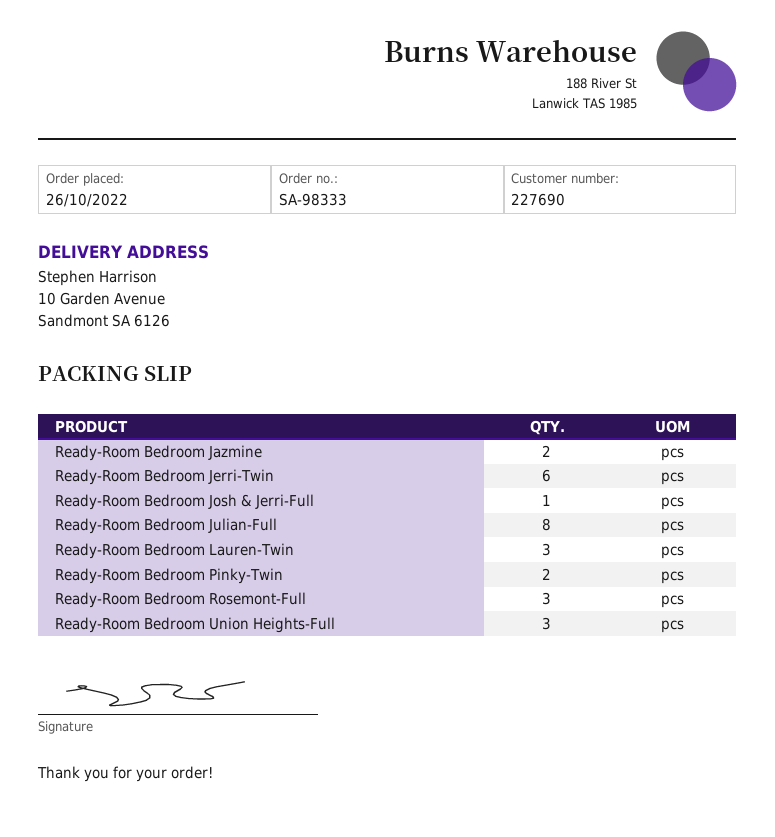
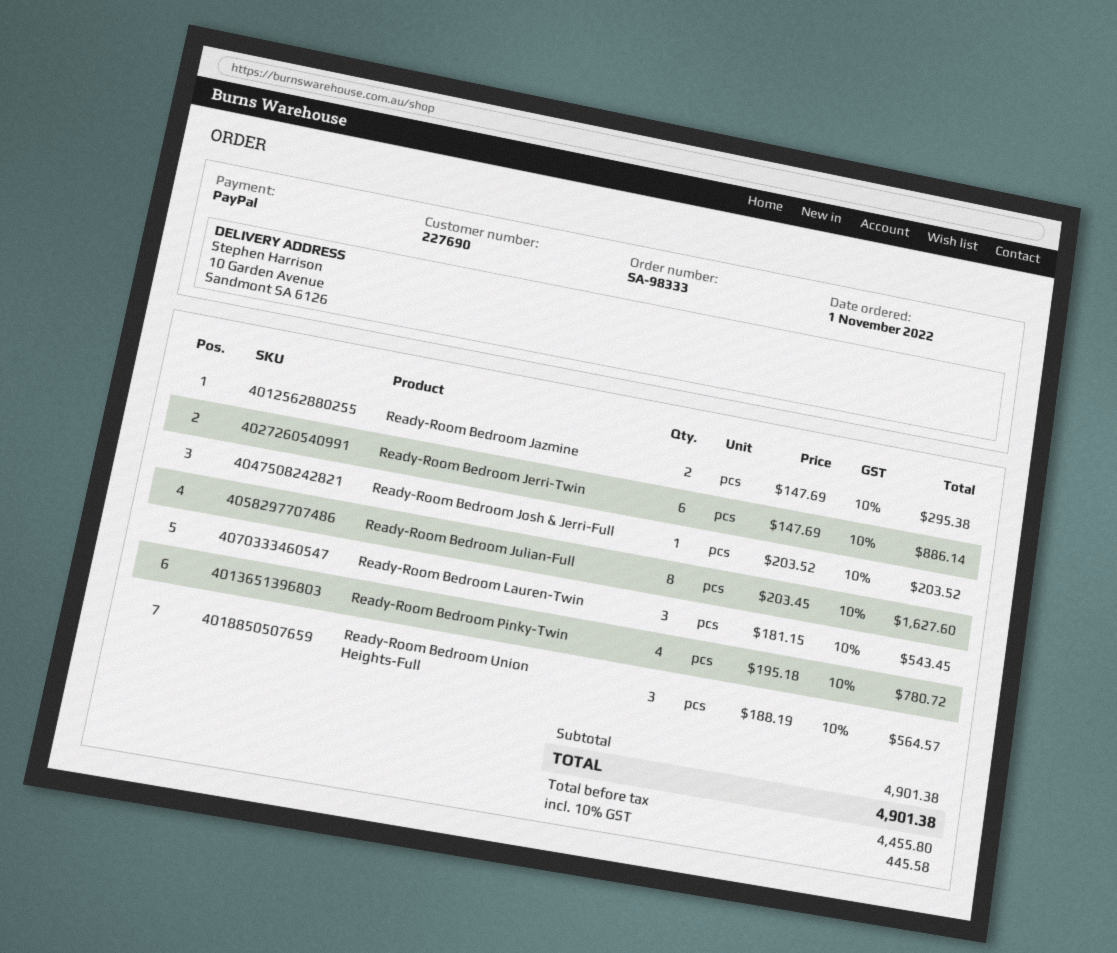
order date: 2022-10-26 -> 2022-11-01
Ready-Room Bedroom Pinky-Twin: 2 -> 4
Ready-Room Bedroom Rosemont-Full: 3 -> none

